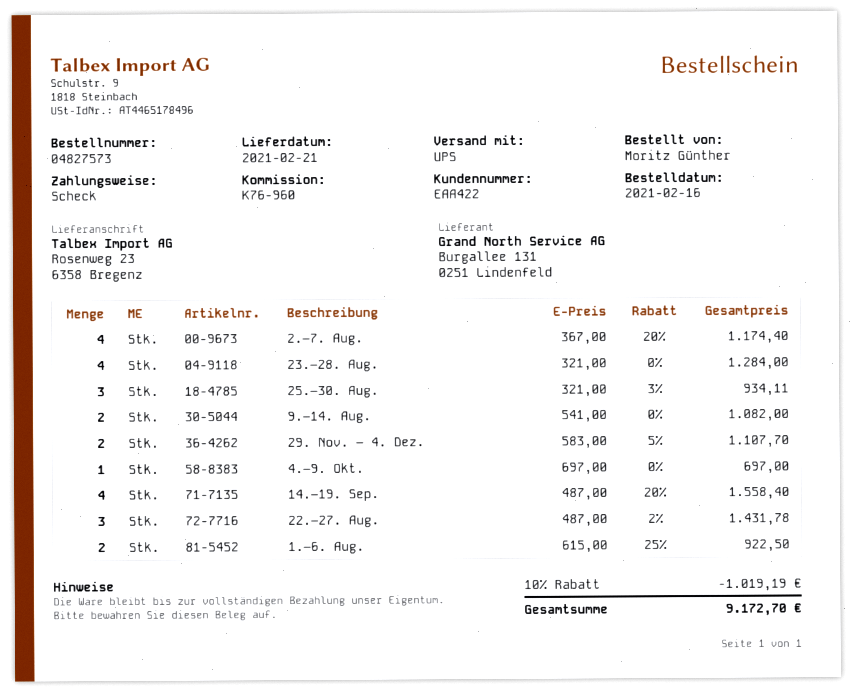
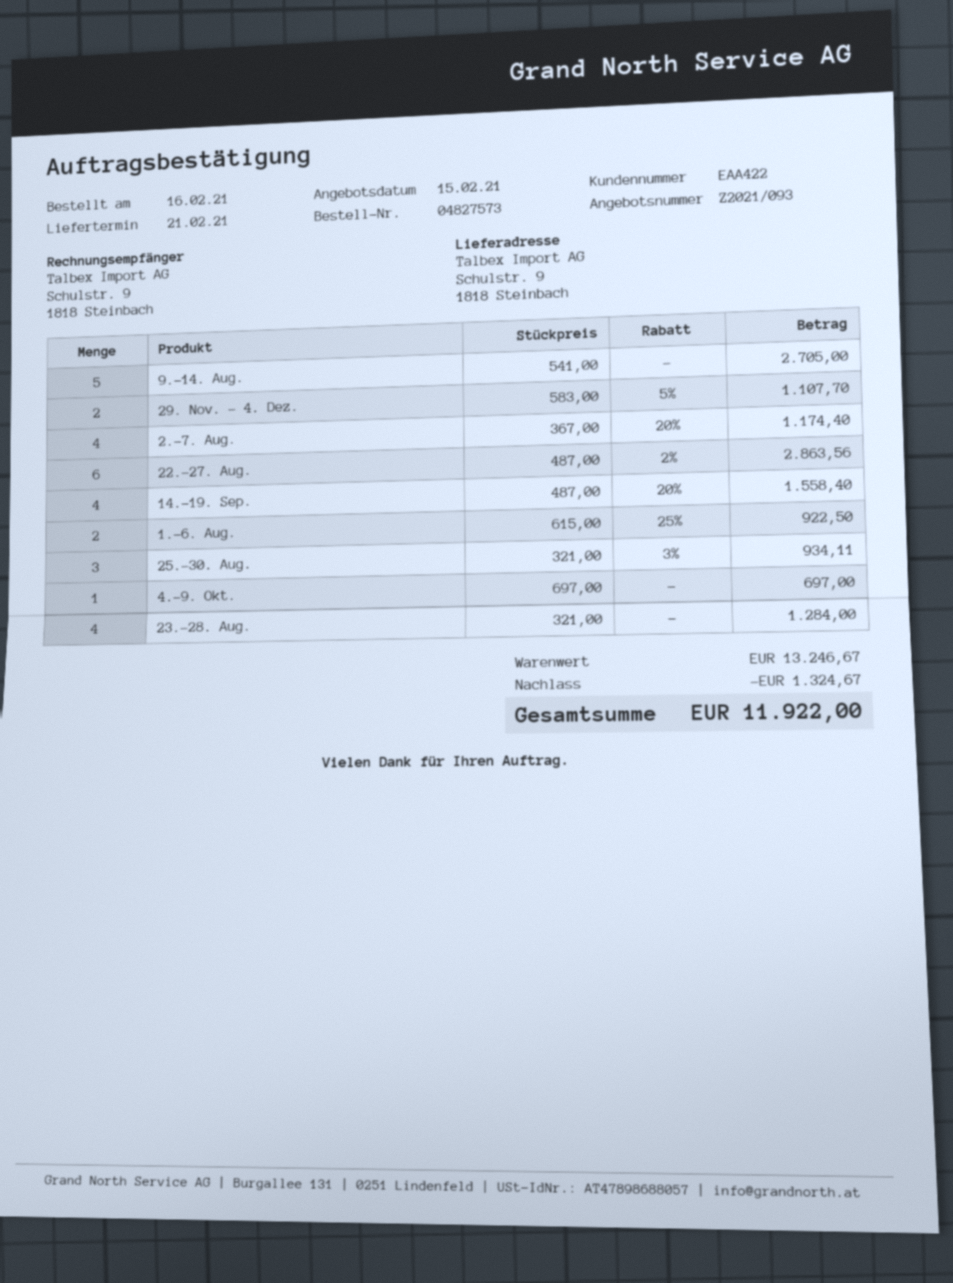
ship to: Rosenweg 23, 6358 Bregenz -> Schulstr. 9, 1818 Steinbach
9.–14. Aug.: 2 x 541.00 = 1082.00 -> 5 x 541.00 = 2705.00
22.–27. Aug.: 3 x 487.00 - 2% = 1431.78 -> 6 x 487.00 - 2% = 2863.56
discount: 1019.19 -> 1324.67
total: 9172.70 -> 11922.00

